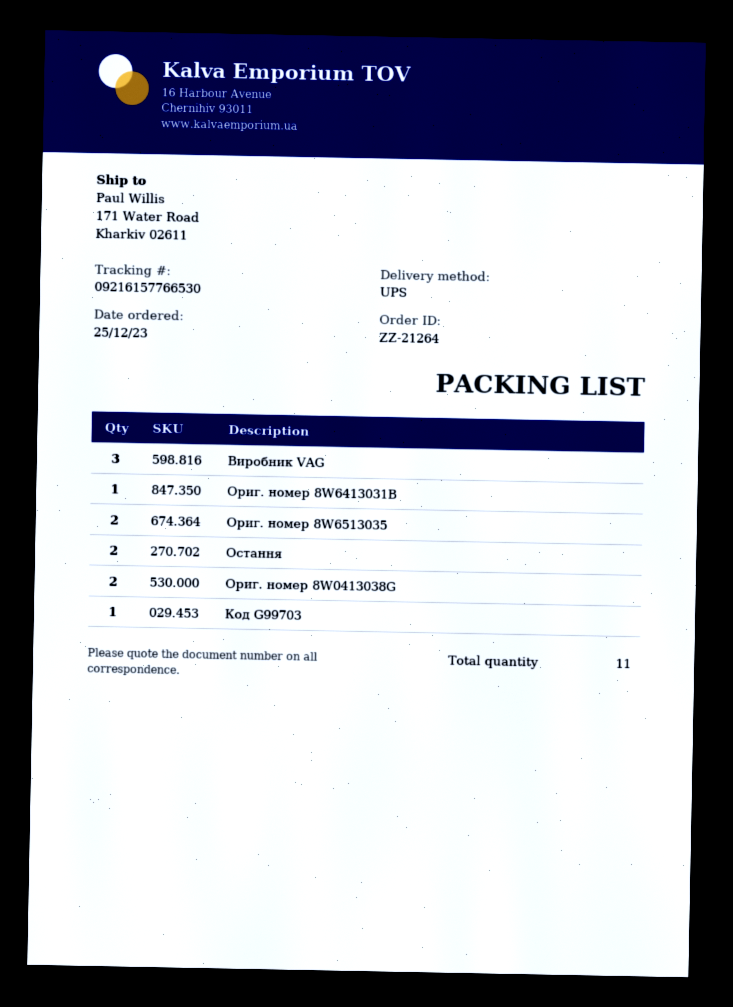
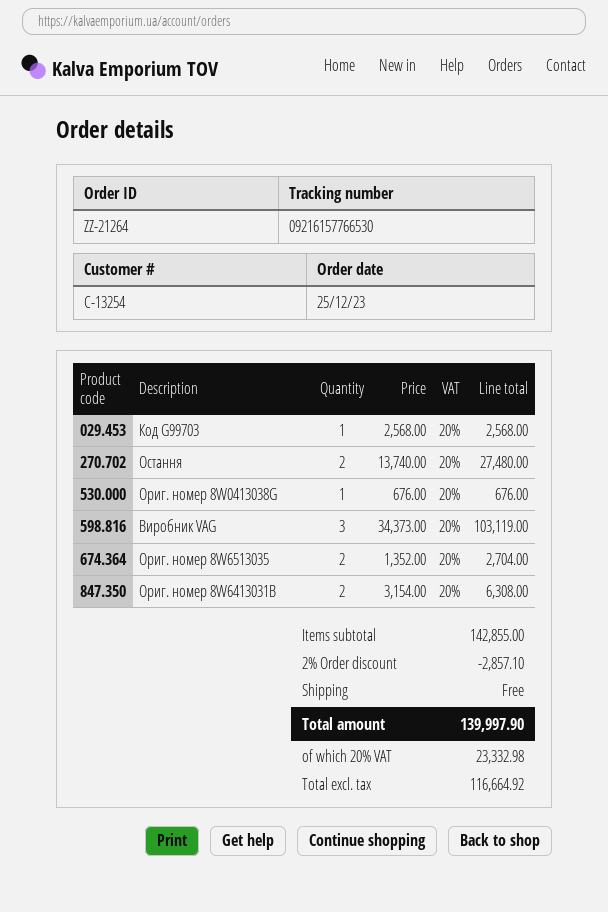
Ориг. номер 8W6413031B: 1 -> 2
Ориг. номер 8W0413038G: 2 -> 1

